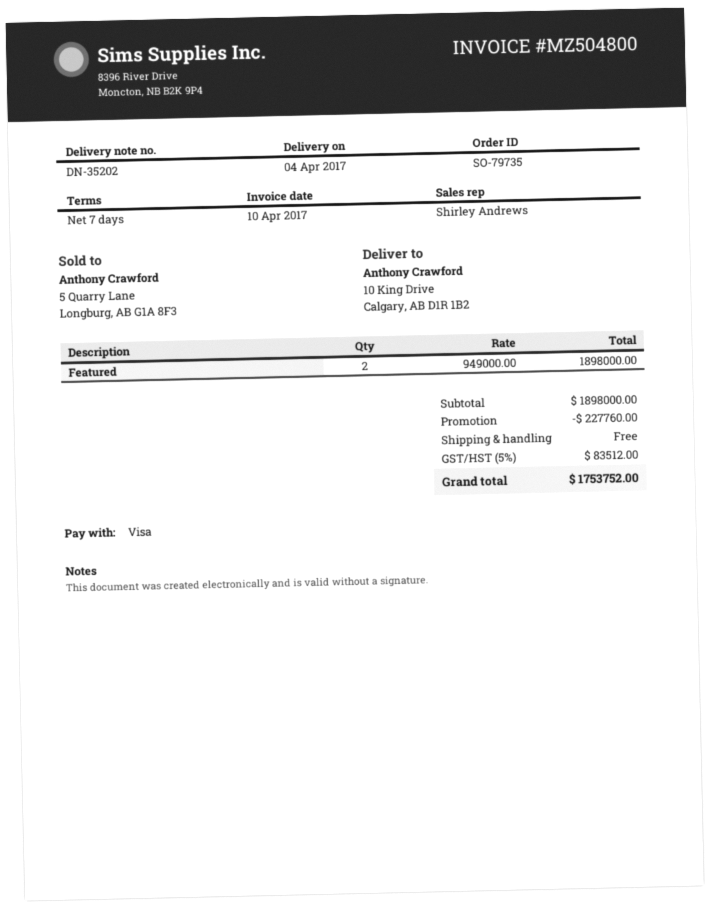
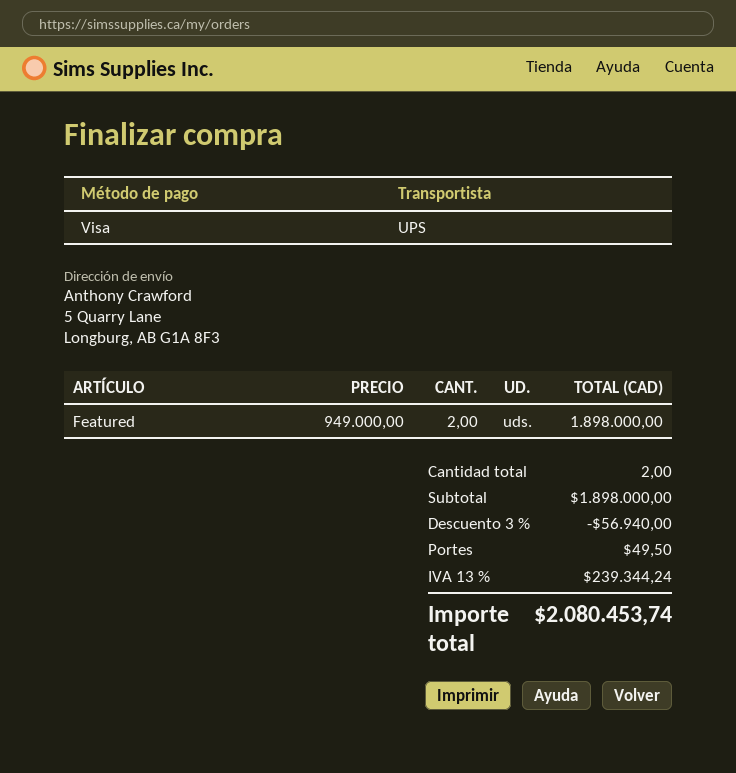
ship to: 10 King Drive, Calgary, AB D1R 1B2 -> 5 Quarry Lane, Longburg, AB G1A 8F3
discount: 227760.00 -> 56940.00
shipping: 0.00 -> 49.50
tax: 5% = 83512.00 -> 13% = 239344.24
total: 1753752.00 -> 2080453.74

